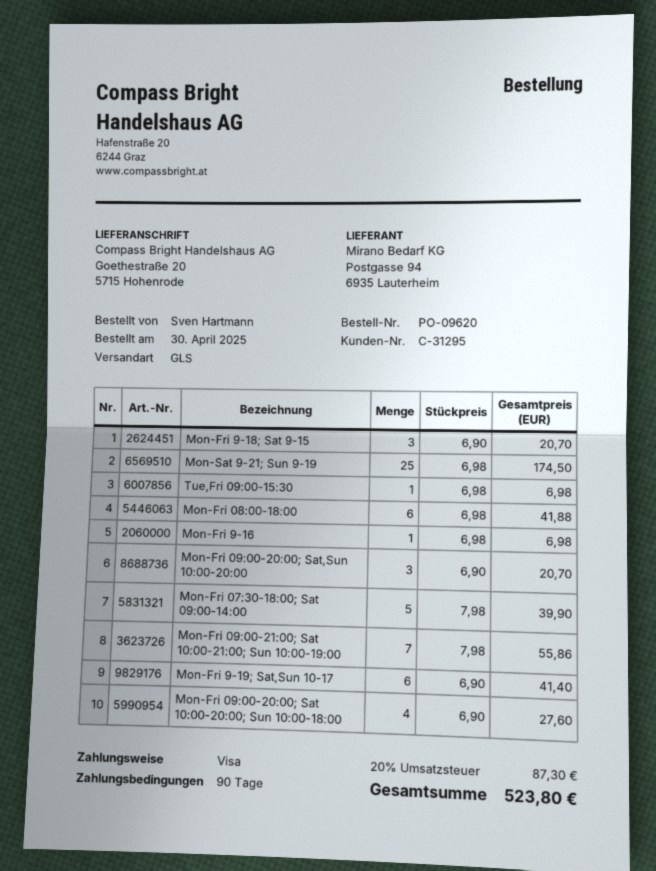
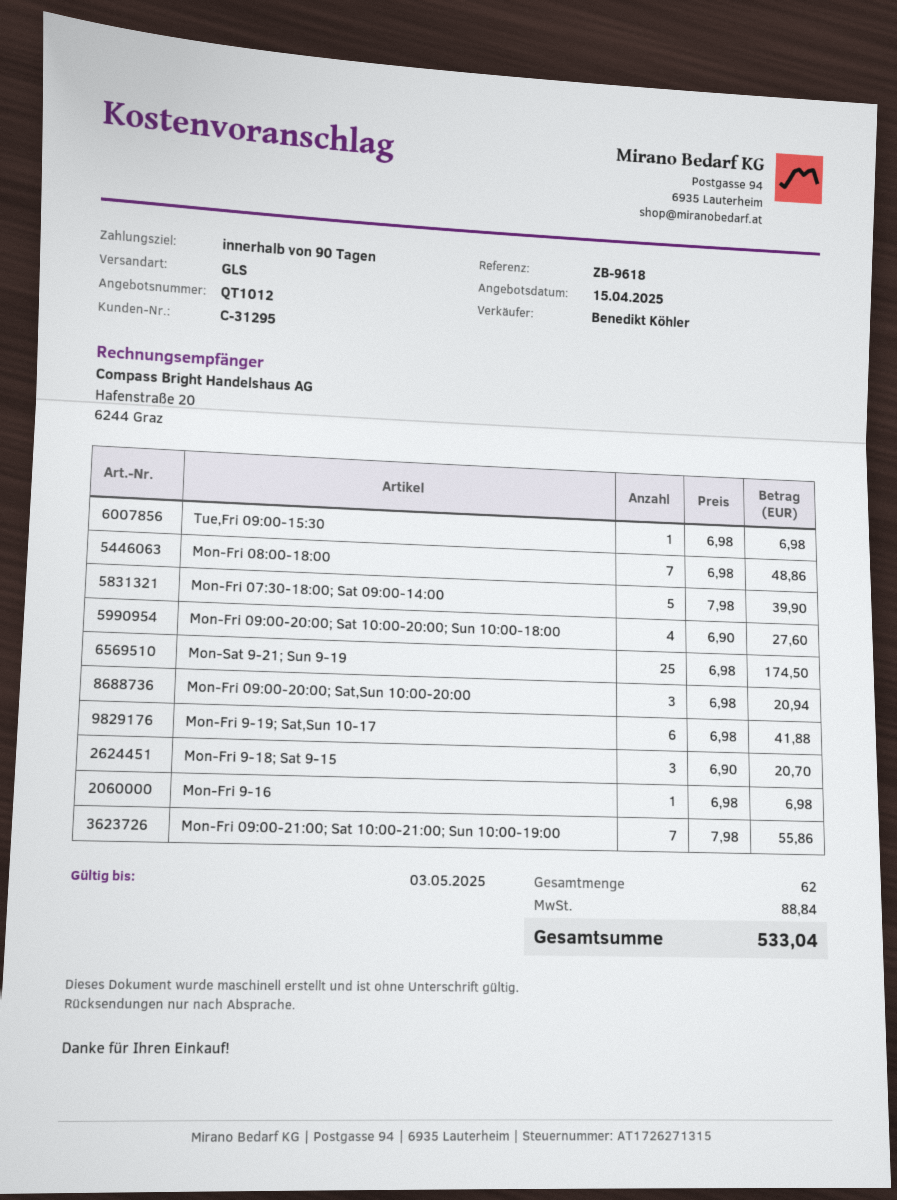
Mon-Fri 08:00-18:00: 6 x 6.98 = 41.88 -> 7 x 6.98 = 48.86
Mon-Fri 09:00-20:00; Sat,Sun 10:00-20:00: 3 x 6.90 = 20.70 -> 3 x 6.98 = 20.94
Mon-Fri 9-19; Sat,Sun 10-17: 6 x 6.90 = 41.40 -> 6 x 6.98 = 41.88
tax: 87.30 -> 88.84
total: 523.80 -> 533.04

